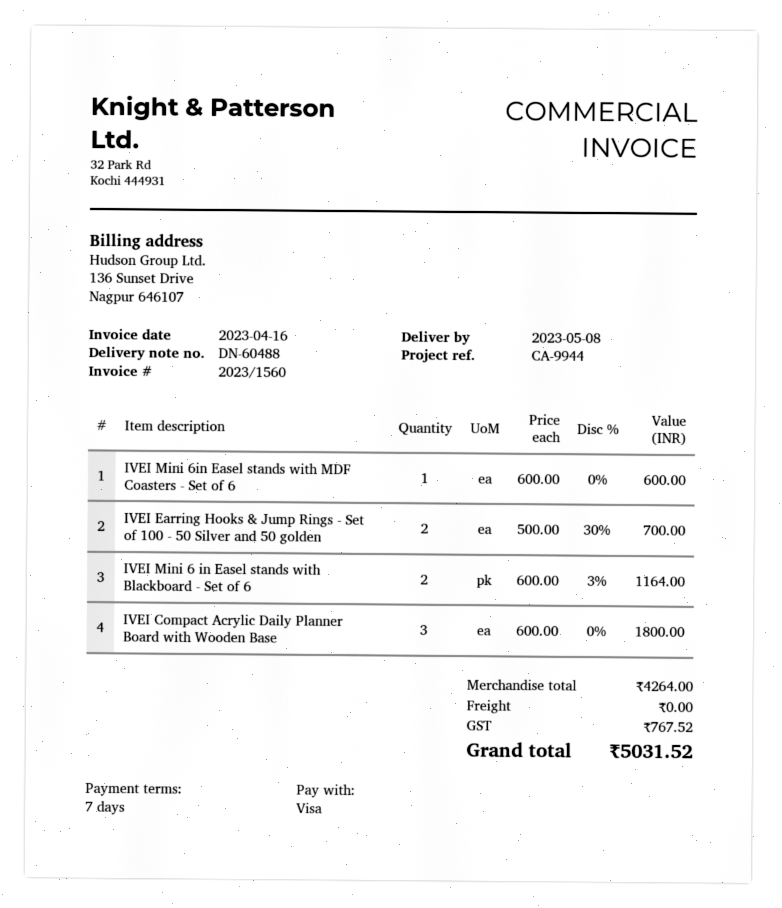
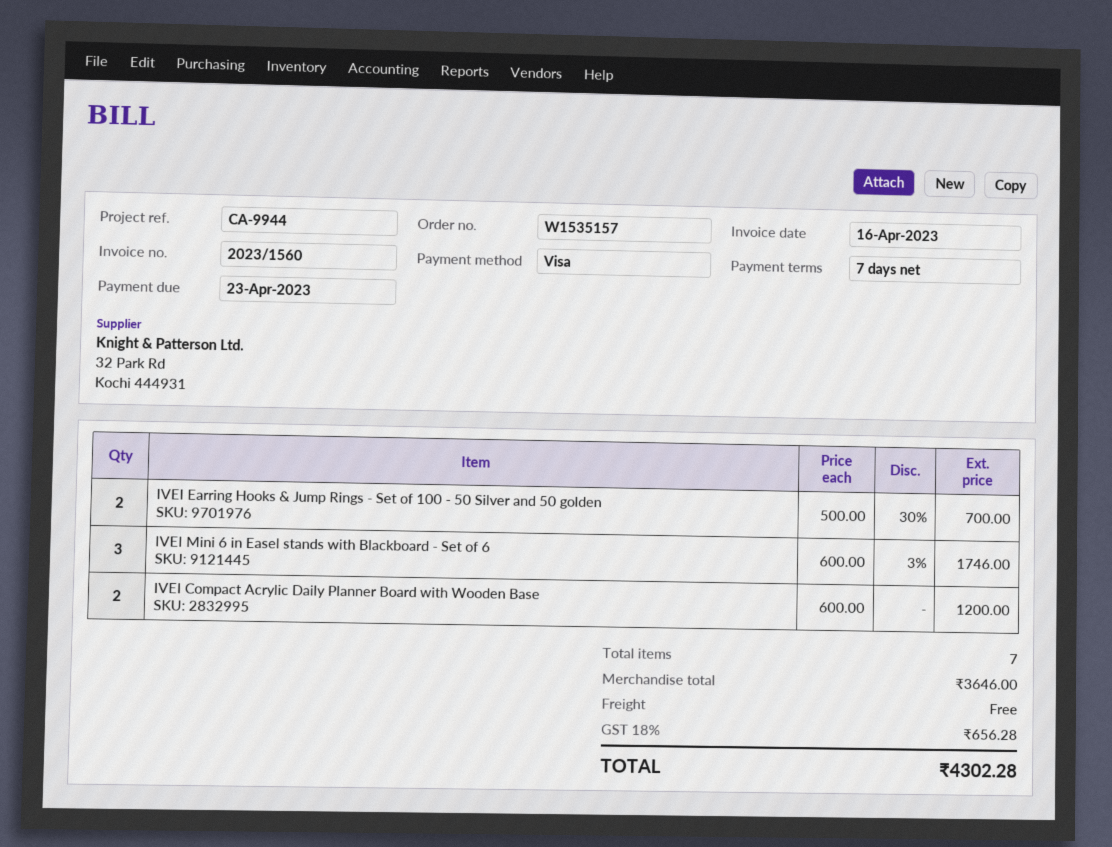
IVEI Mini 6in Easel stands with MDF Coasters - Set of 6: 1 x 600.00 = 600.00 -> none
IVEI Mini 6 in Easel stands with Blackboard - Set of 6: 2 x 600.00 - 3% = 1164.00 -> 3 x 600.00 - 3% = 1746.00
IVEI Compact Acrylic Daily Planner Board with Wooden Base: 3 x 600.00 = 1800.00 -> 2 x 600.00 = 1200.00
subtotal: 4264.00 -> 3646.00
tax: 767.52 -> 656.28
total: 5031.52 -> 4302.28

